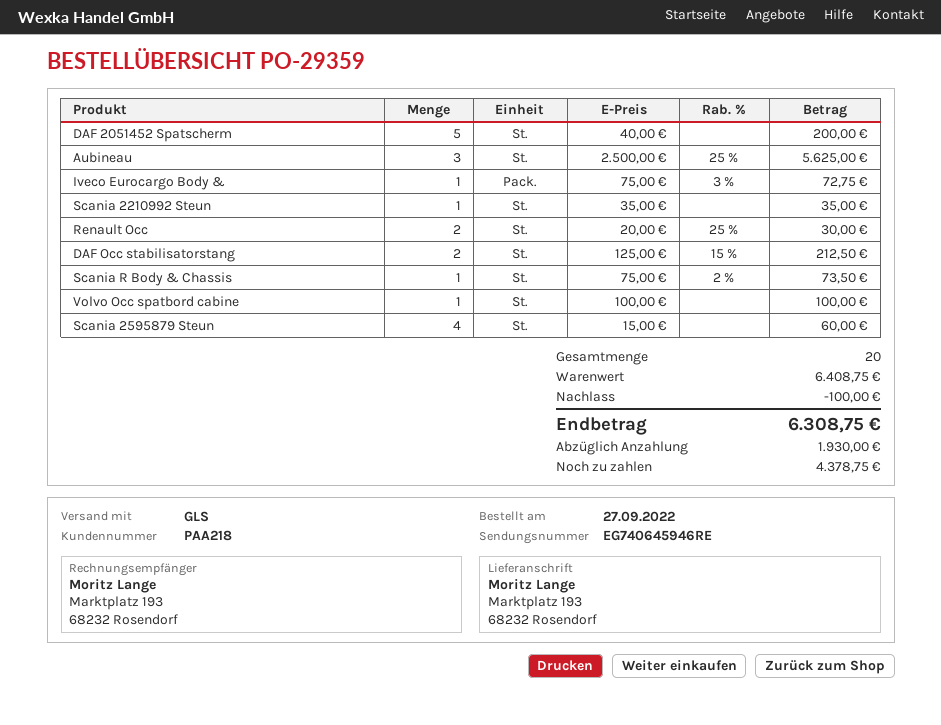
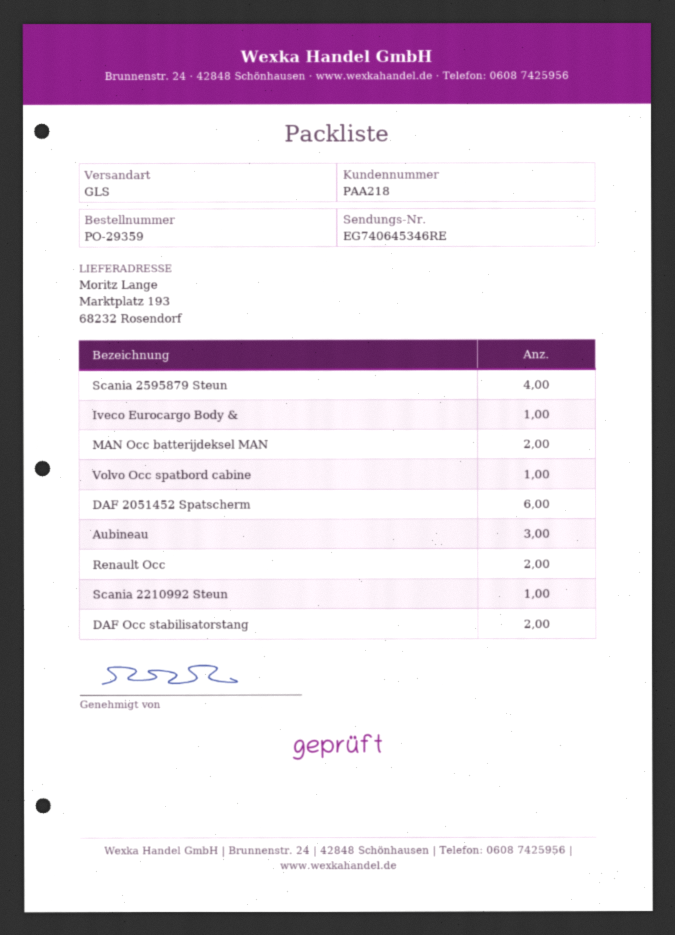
tracking number: EG740645946RE -> EG740645346RE
DAF 2051452 Spatscherm: 5 -> 6
Scania R Body & Chassis: 1 -> none
MAN Occ batterijdeksel MAN: none -> 2

